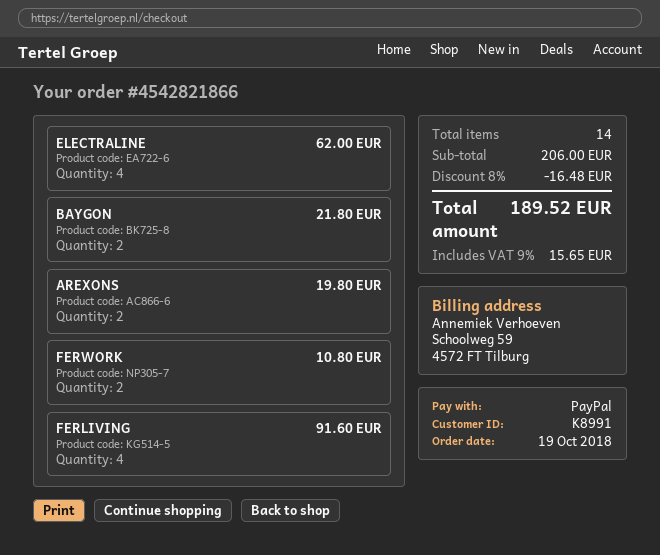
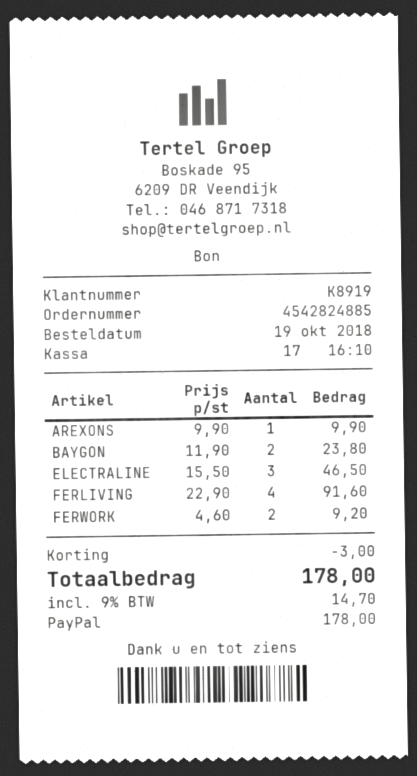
order number: 4542821866 -> 4542824885
customer number: K8991 -> K8919
ELECTRALINE: 4 for 62.00 -> 3 for 46.50
BAYGON: 2 for 21.80 -> 2 for 23.80
AREXONS: 2 for 19.80 -> 1 for 9.90
FERWORK: 2 for 10.80 -> 2 for 9.20
discount: 16.48 -> 3.00
tax: 9% = 15.65 -> 9% = 14.70
total: 189.52 -> 178.00

